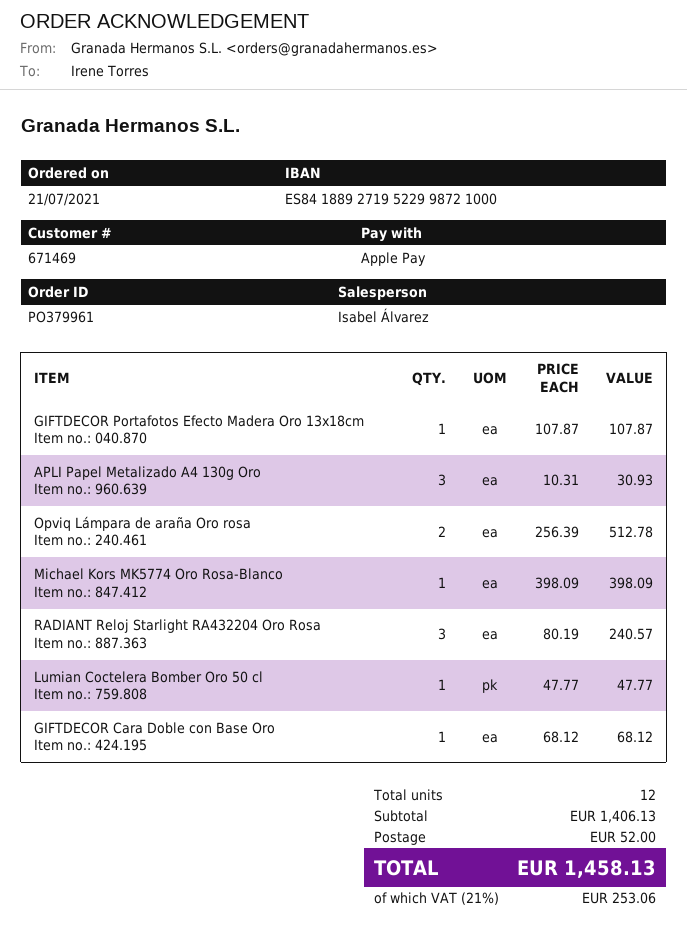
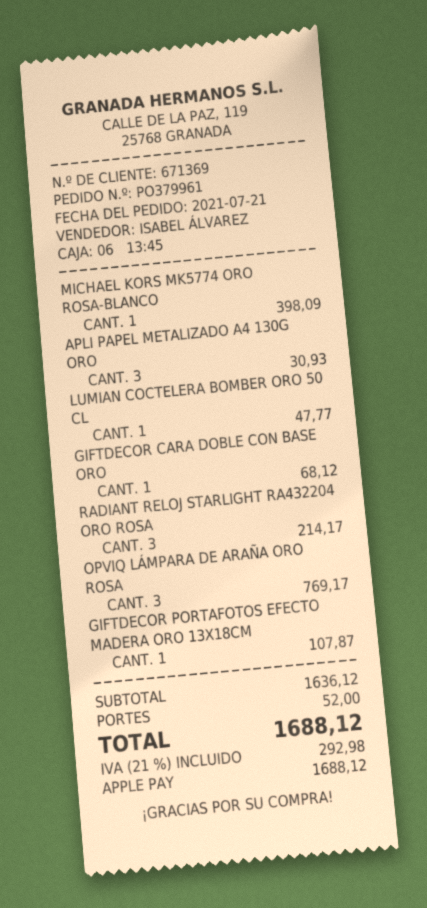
customer number: 671469 -> 671369
Opviq Lámpara de araña Oro rosa: 2 for 512.78 -> 3 for 769.17
RADIANT Reloj Starlight RA432204 Oro Rosa: 3 for 240.57 -> 3 for 214.17
subtotal: 1406.13 -> 1636.12
tax: 21% = 253.06 -> 21% = 292.98
total: 1458.13 -> 1688.12

